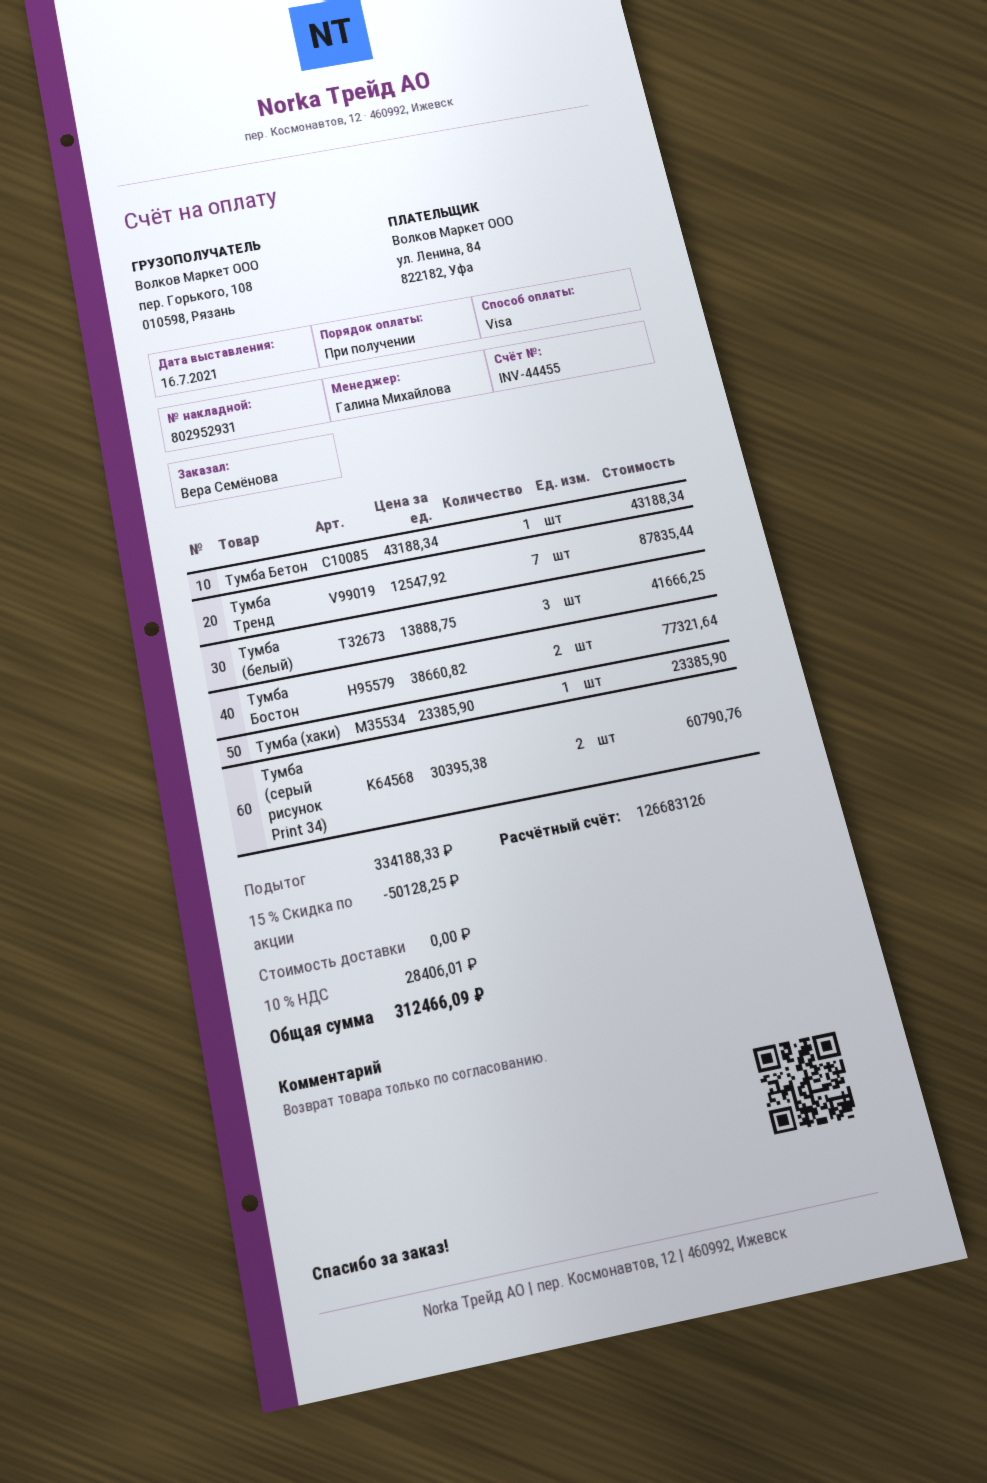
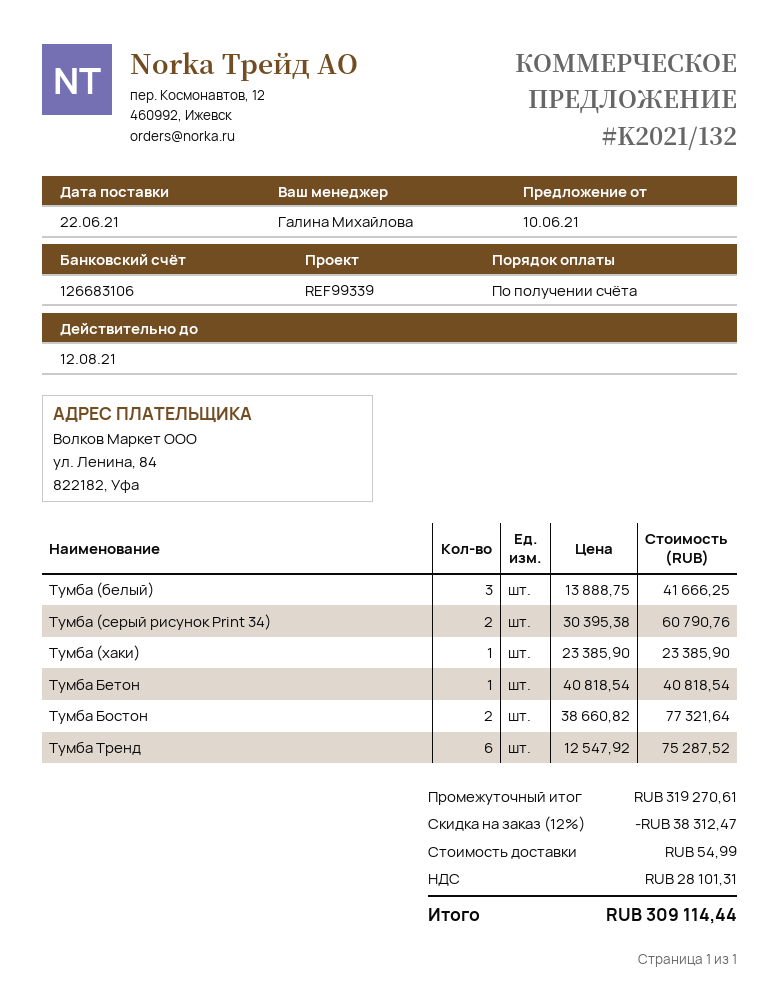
bank account: 126683126 -> 126683106
Тумба Бетон: 1 x 43188.34 = 43188.34 -> 1 x 40818.54 = 40818.54
Тумба Тренд: 7 x 12547.92 = 87835.44 -> 6 x 12547.92 = 75287.52
subtotal: 334188.33 -> 319270.61
discount: 15% = 50128.25 -> 12% = 38312.47
shipping: 0.00 -> 54.99
tax: 28406.01 -> 28101.31
total: 312466.09 -> 309114.44

